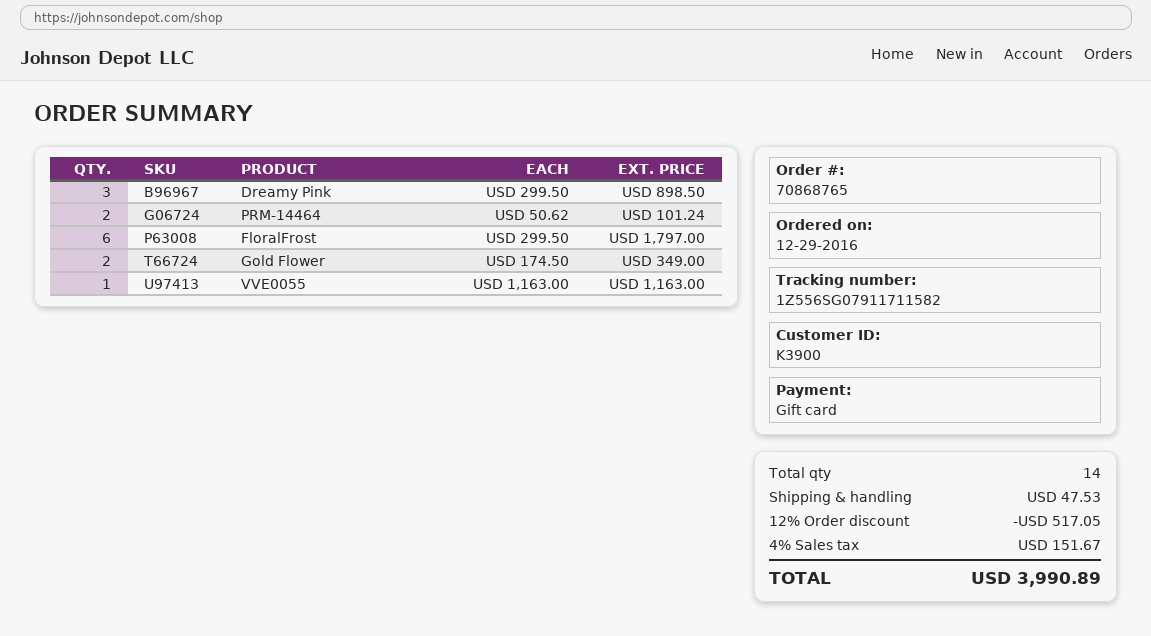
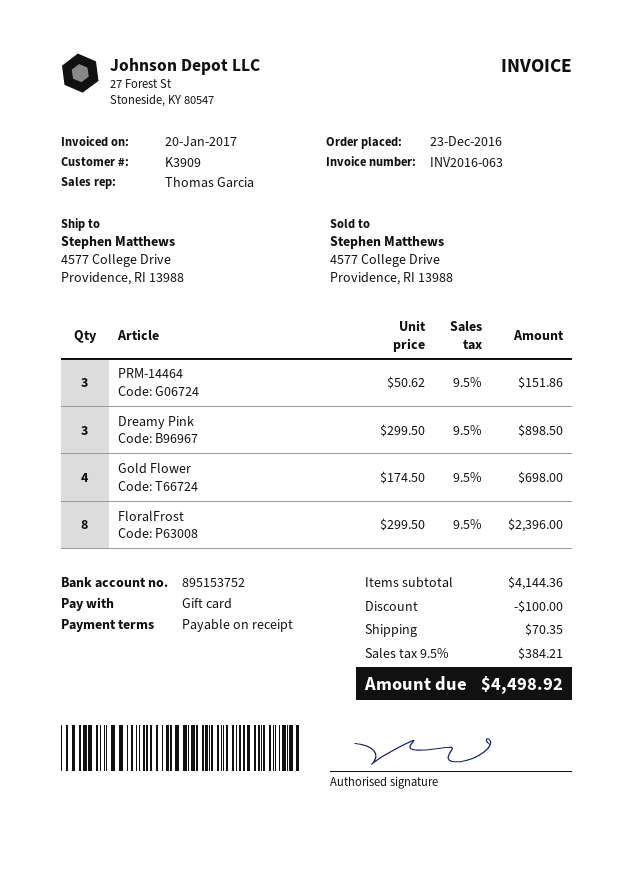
order date: 2016-12-29 -> 2016-12-23
customer number: K3900 -> K3909
PRM-14464: 2 x 50.62 = 101.24 -> 3 x 50.62 = 151.86
FloralFrost: 6 x 299.50 = 1797.00 -> 8 x 299.50 = 2396.00
Gold Flower: 2 x 174.50 = 349.00 -> 4 x 174.50 = 698.00
VVE0055: 1 x 1163.00 = 1163.00 -> none
discount: 517.05 -> 100.00
shipping: 47.53 -> 70.35
tax: 4% = 151.67 -> 9.5% = 384.21
total: 3990.89 -> 4498.92

